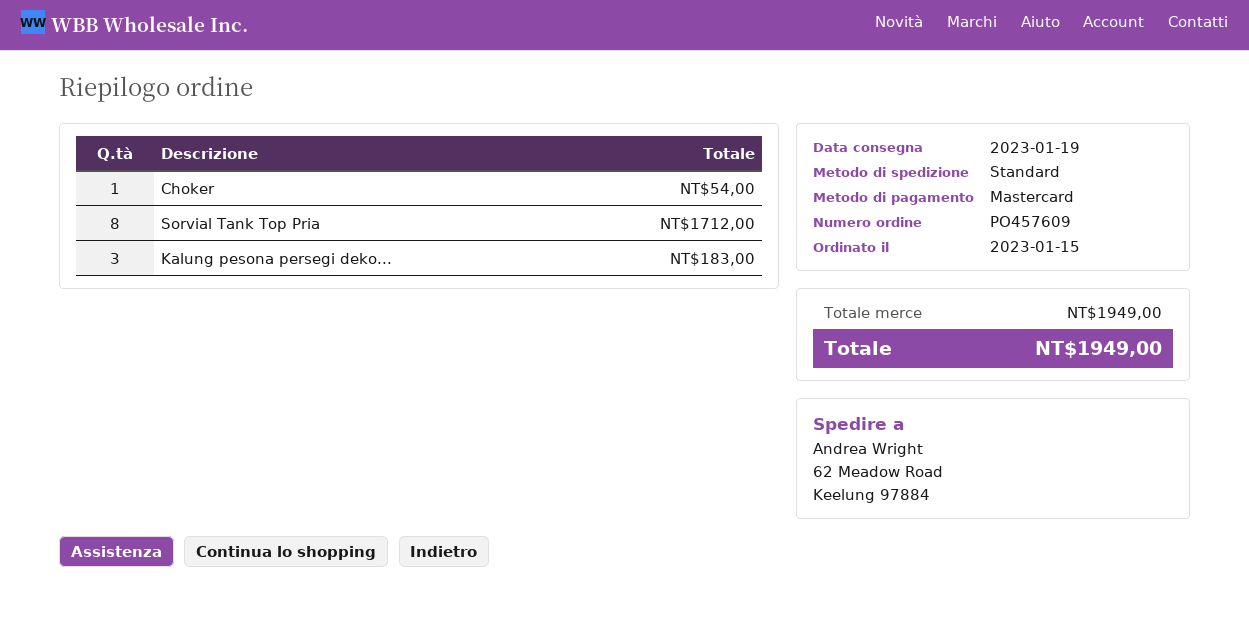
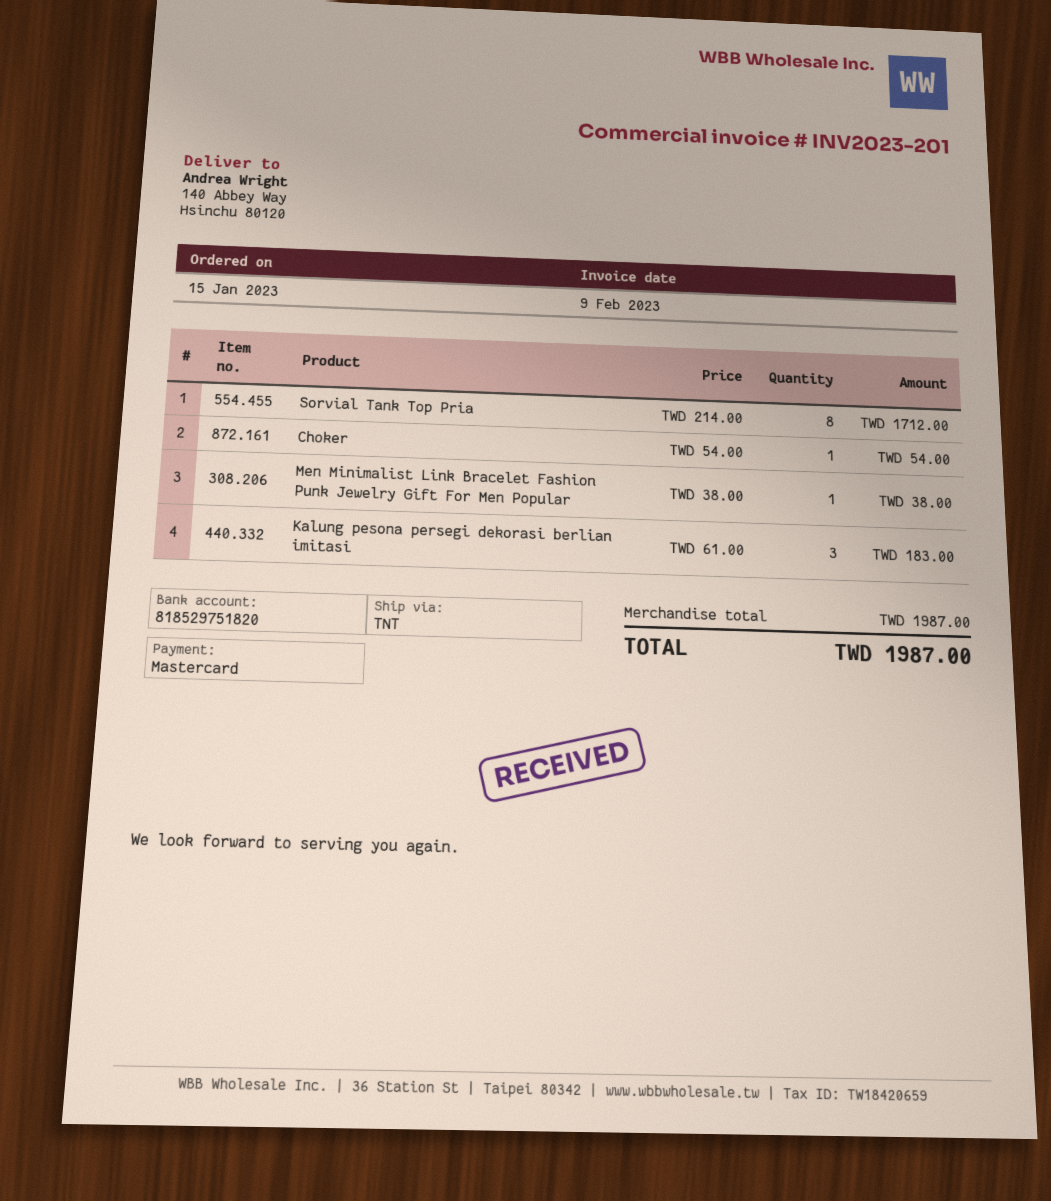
shipping method: standard -> TNT
ship to: 62 Meadow Road, Keelung 97884 -> 140 Abbey Way, Hsinchu 80120
Men Minimalist Link Bracelet Fashion Punk Jewelry Gift For Men Popular: none -> 1 for 38.00
subtotal: 1949.00 -> 1987.00
total: 1949.00 -> 1987.00

